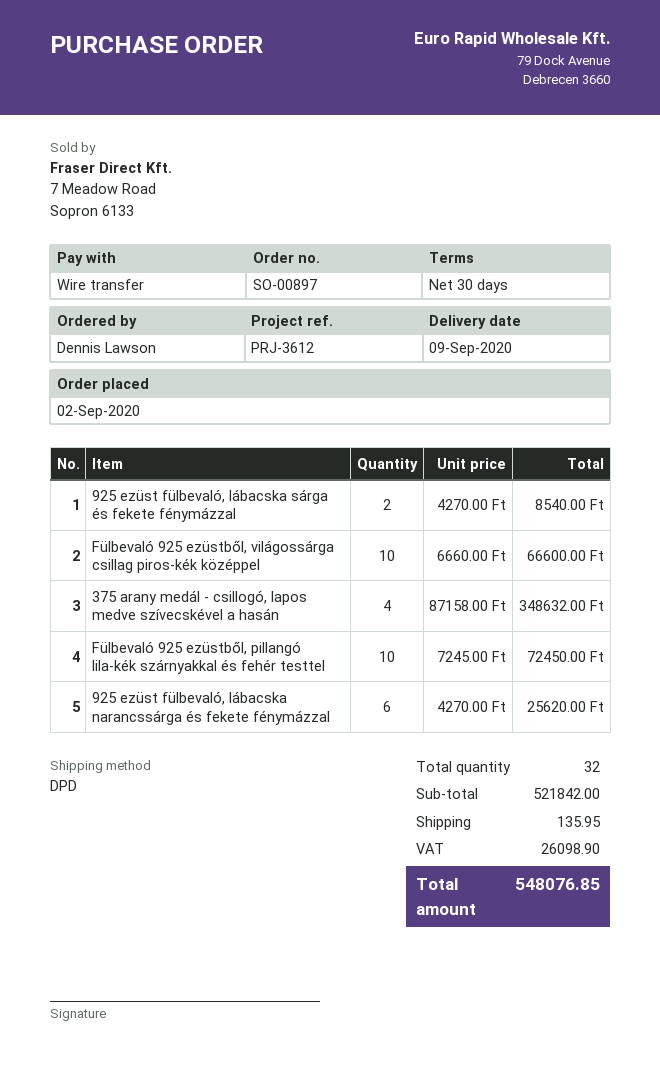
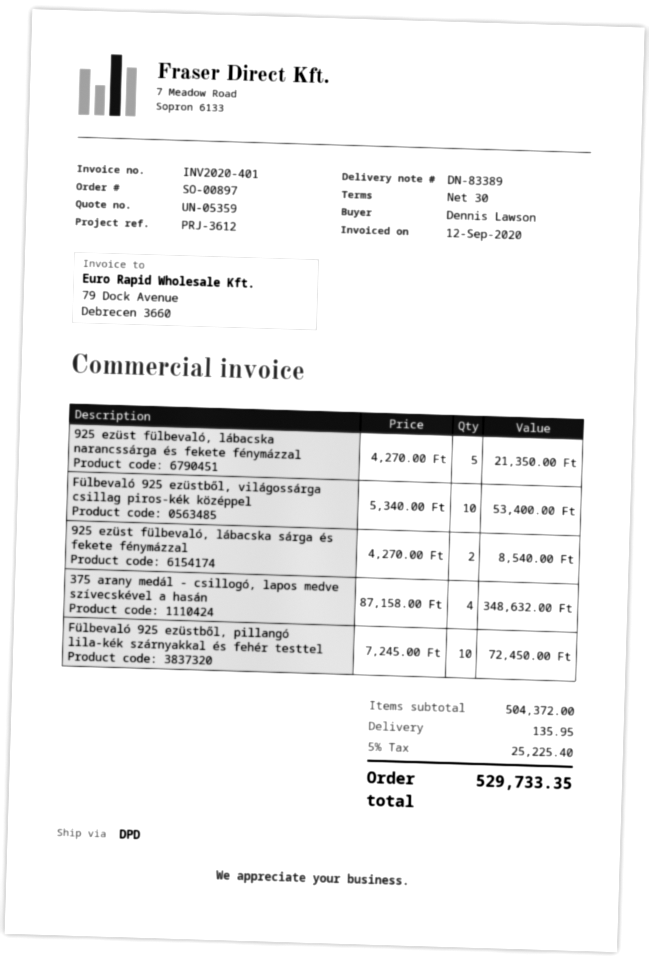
Fülbevaló 925 ezüstből, világossárga csillag piros-kék középpel: 10 x 6660.00 = 66600.00 -> 10 x 5340.00 = 53400.00
925 ezüst fülbevaló, lábacska narancssárga és fekete fénymázzal: 6 x 4270.00 = 25620.00 -> 5 x 4270.00 = 21350.00
subtotal: 521842.00 -> 504372.00
tax: 26098.90 -> 25225.40
total: 548076.85 -> 529733.35

